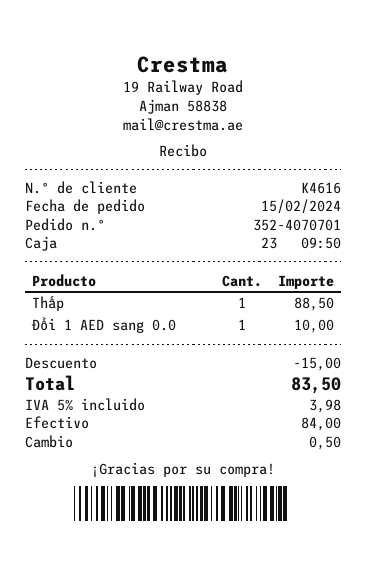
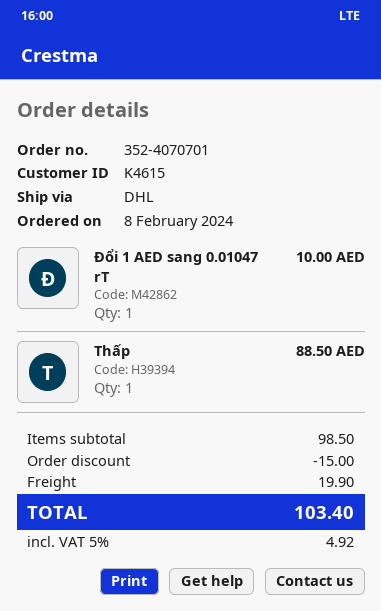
order date: 2024-02-15 -> 2024-02-08
customer number: K4616 -> K4615
shipping: none -> 19.90
tax: 5% = 3.98 -> 5% = 4.92
total: 83.50 -> 103.40

